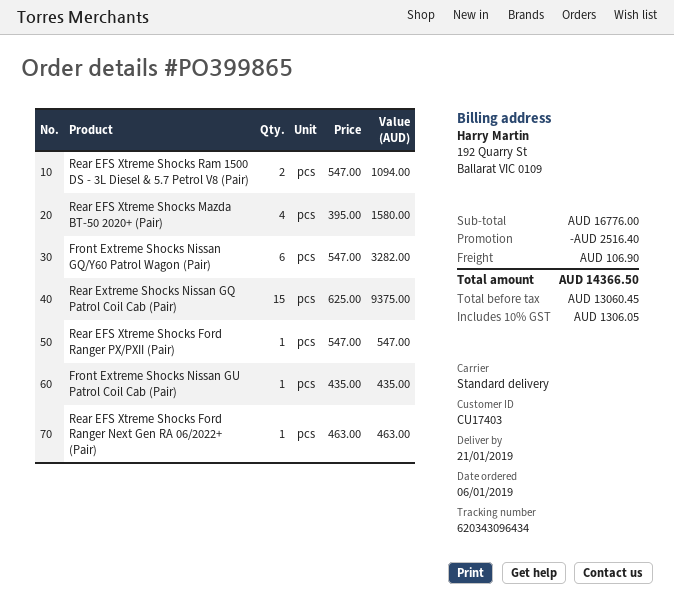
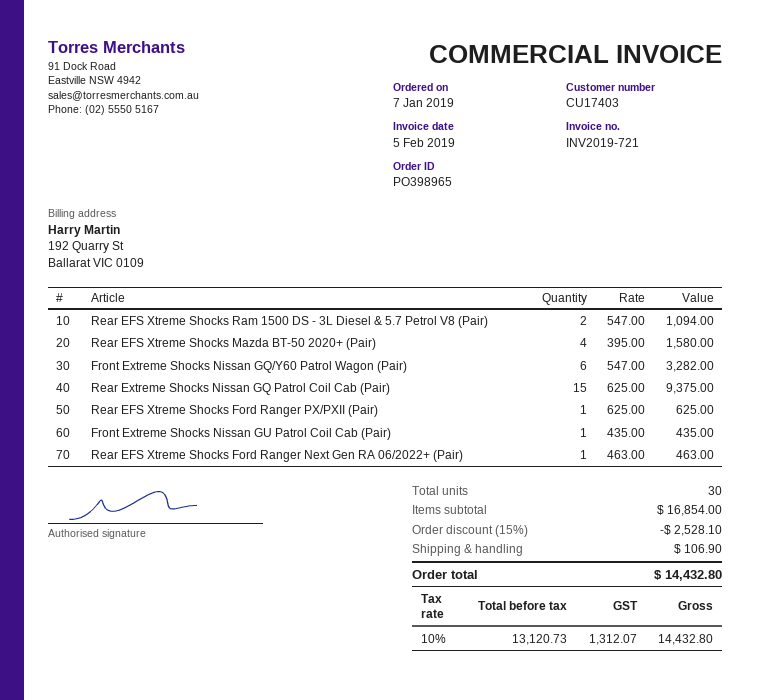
order number: PO399865 -> PO398965
order date: 2019-01-06 -> 2019-01-07
Rear EFS Xtreme Shocks Ford Ranger PX/PXII (Pair): 1 x 547.00 = 547.00 -> 1 x 625.00 = 625.00
subtotal: 16776.00 -> 16854.00
discount: 2516.40 -> 2528.10
net: 13060.45 -> 13120.73
tax: 10% = 1306.05 -> 10% = 1312.07
total: 14366.50 -> 14432.80

